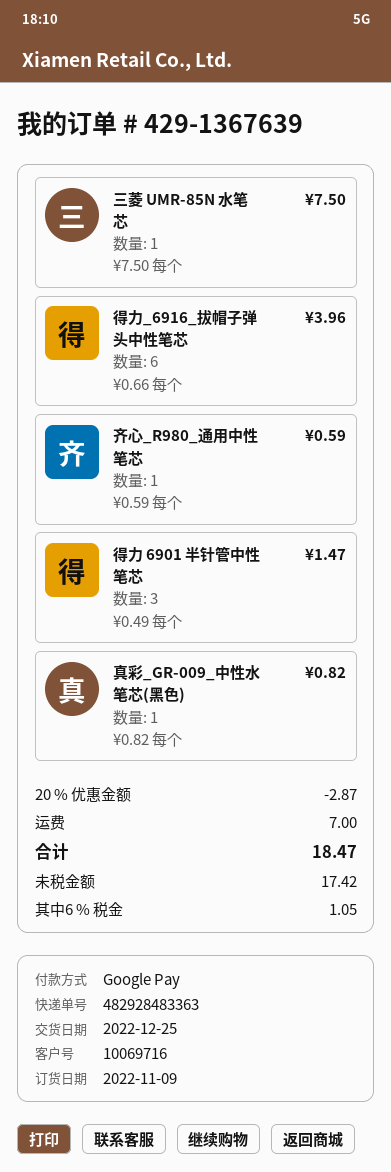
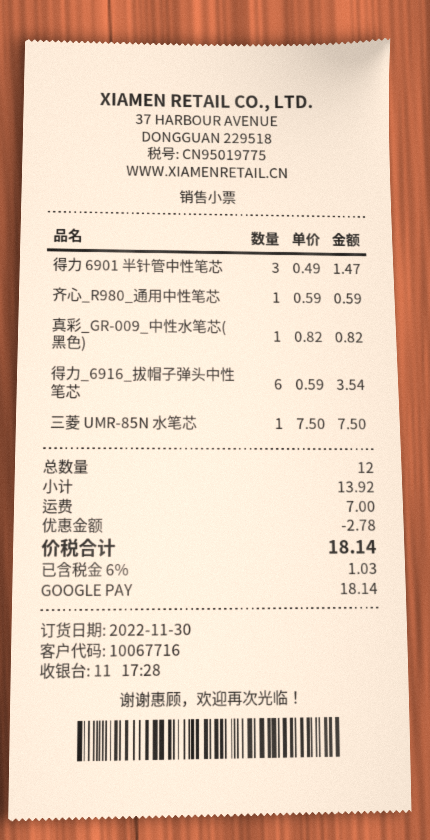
order date: 2022-11-09 -> 2022-11-30
customer number: 10069716 -> 10067716
得力_6916_拔帽子弹头中性笔芯: 6 x 0.66 = 3.96 -> 6 x 0.59 = 3.54
discount: 2.87 -> 2.78
tax: 6% = 1.05 -> 6% = 1.03
total: 18.47 -> 18.14

